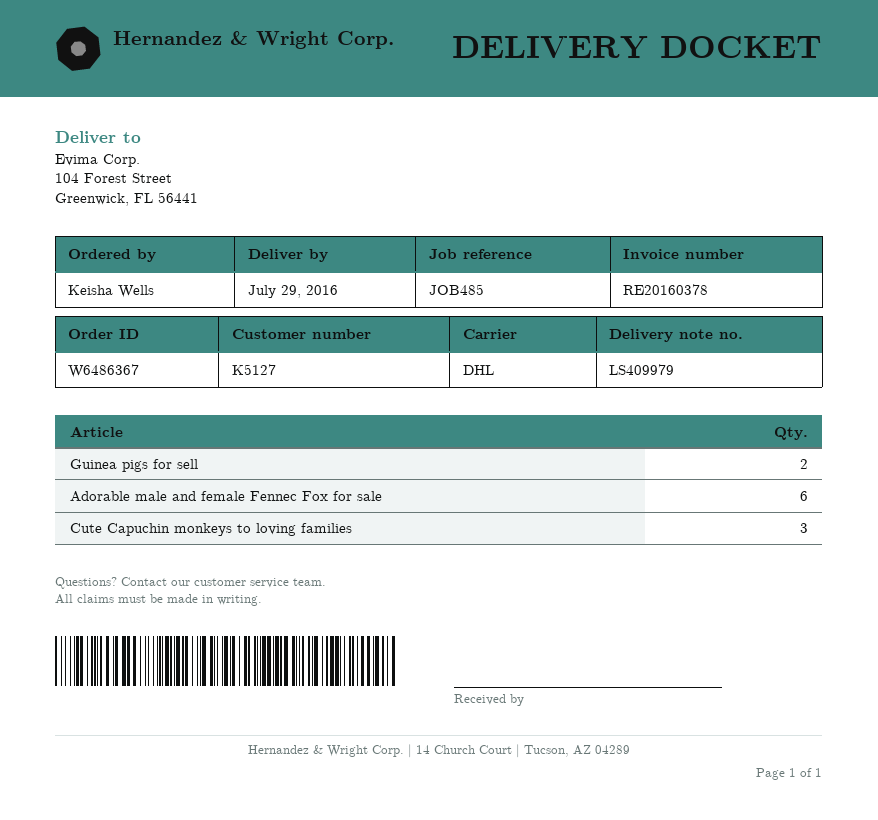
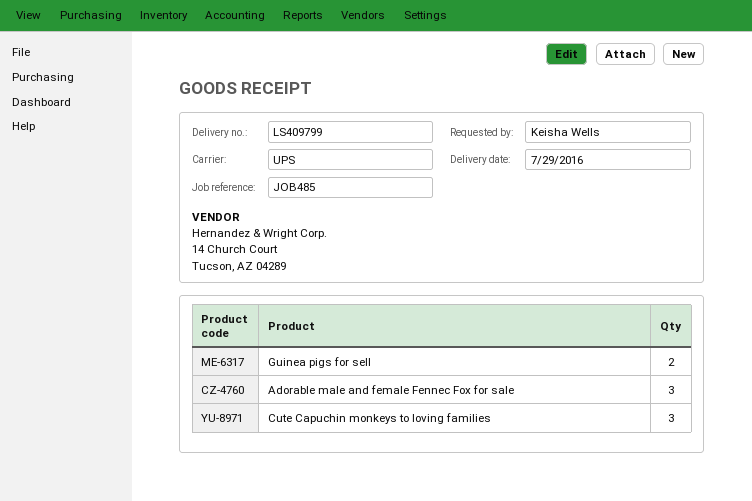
delivery note number: LS409979 -> LS409799
shipping method: DHL -> UPS
Adorable male and female Fennec Fox for sale: 6 -> 3

